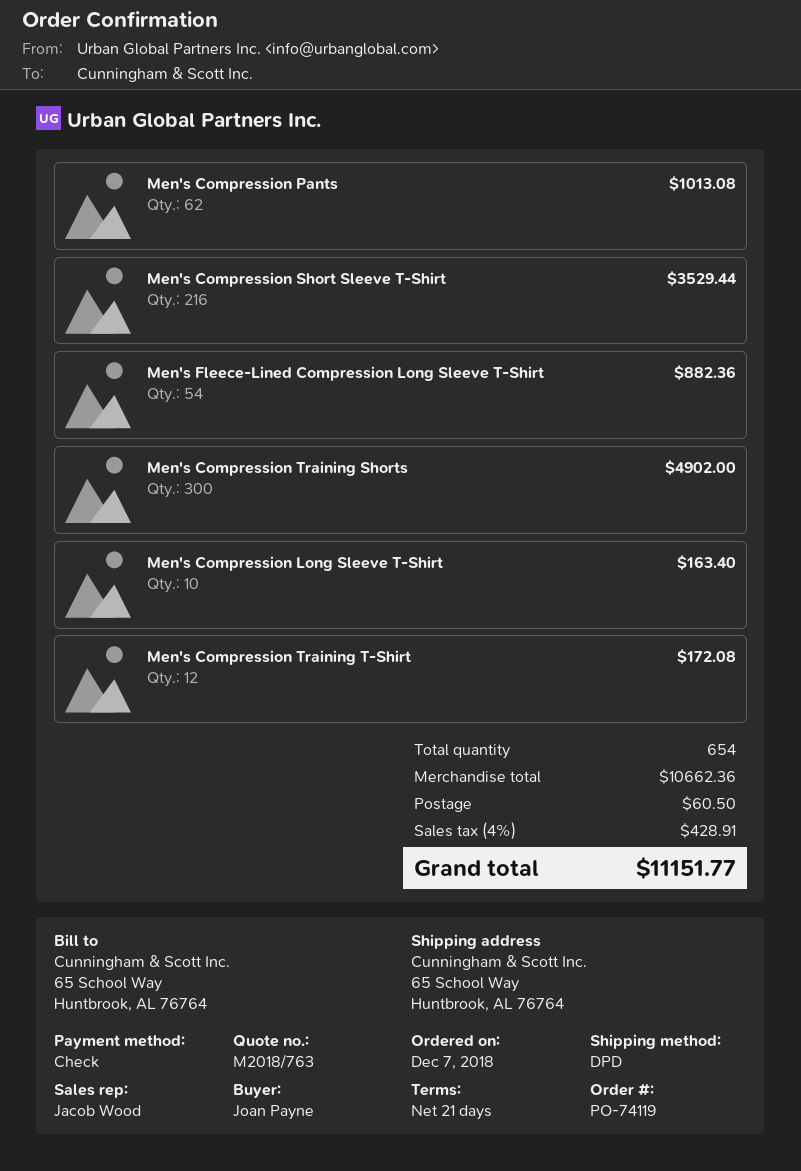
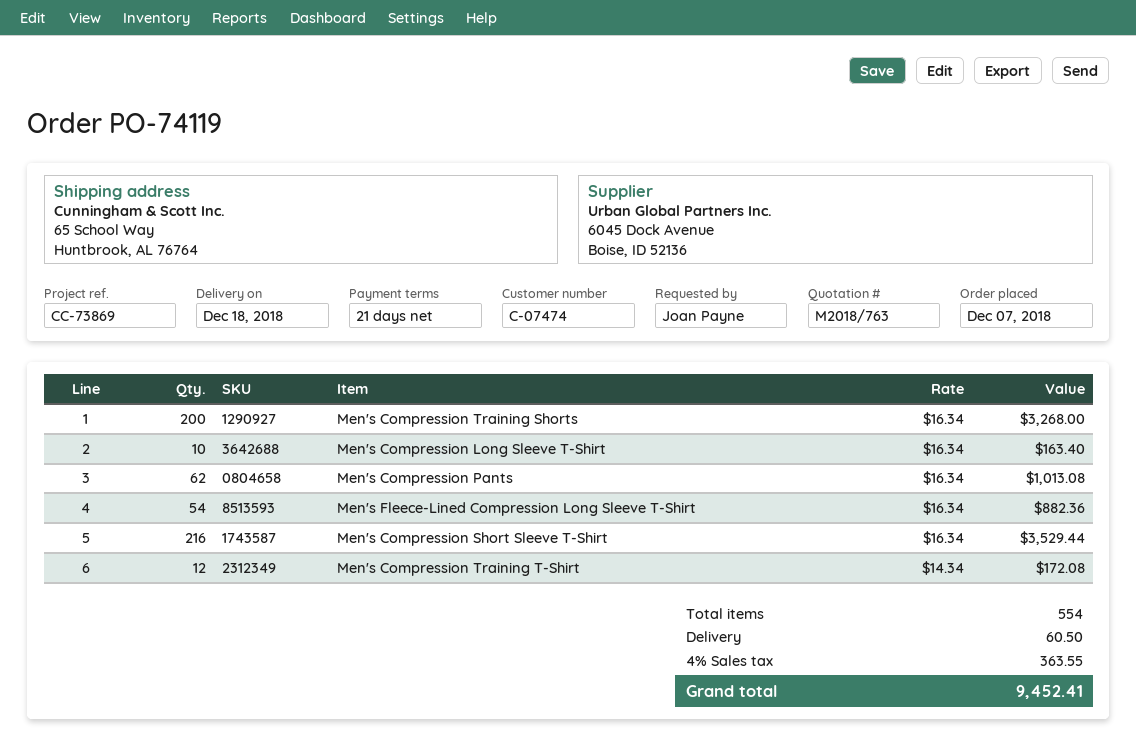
Men's Compression Training Shorts: 300 for 4902.00 -> 200 for 3268.00
total quantity: 654 -> 554
tax: 4% = 428.91 -> 4% = 363.55
total: 11151.77 -> 9452.41

